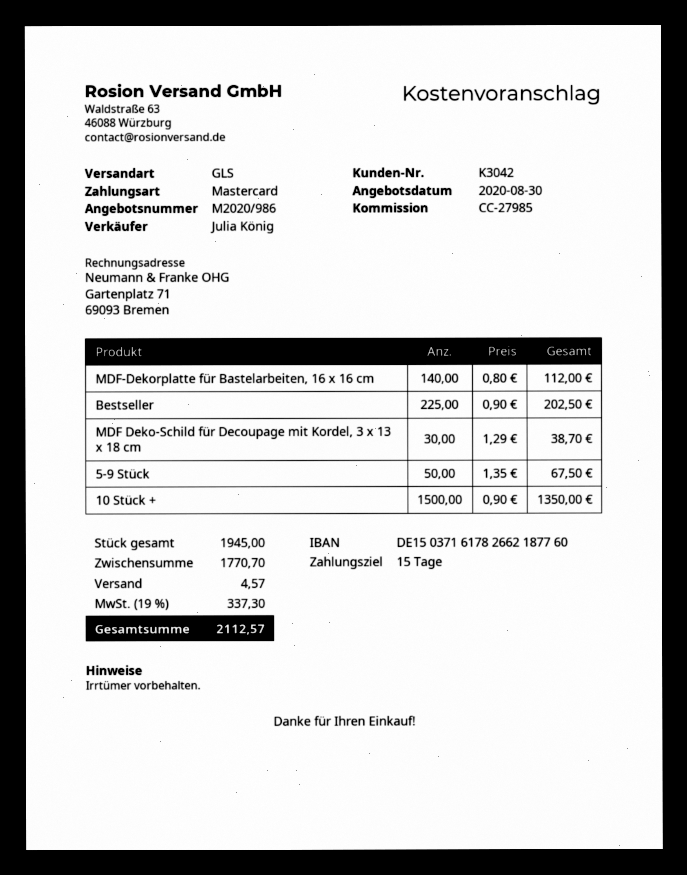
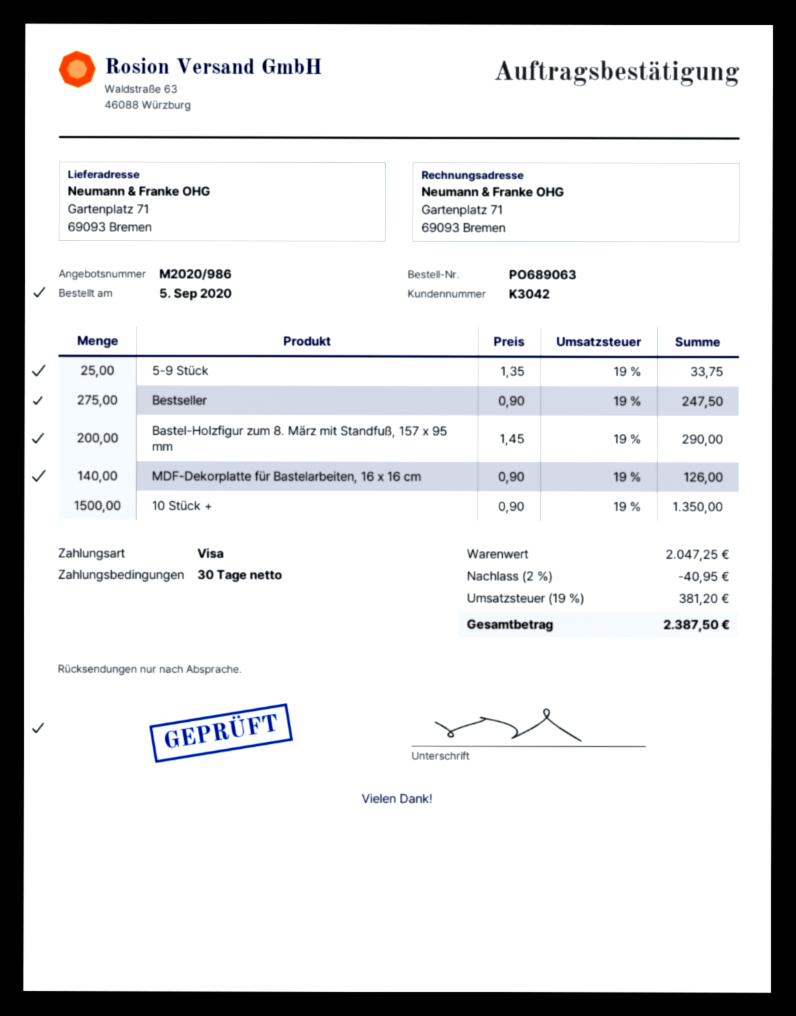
payment terms: 15 days -> 30 days
payment method: Mastercard -> Visa
MDF-Dekorplatte für Bastelarbeiten, 16 x 16 cm: 140 x 0.80 = 112.00 -> 140 x 0.90 = 126.00
Bestseller: 225 x 0.90 = 202.50 -> 275 x 0.90 = 247.50
MDF Deko-Schild für Decoupage mit Kordel, 3 x 13 x 18 cm: 30 x 1.29 = 38.70 -> none
5-9 Stück: 50 x 1.35 = 67.50 -> 25 x 1.35 = 33.75
Bastel-Holzfigur zum 8. März mit Standfuß, 157 x 95 mm: none -> 200 x 1.45 = 290.00
subtotal: 1770.70 -> 2047.25
discount: none -> 2% = 40.95
shipping: 4.57 -> none
tax: 19% = 337.30 -> 19% = 381.20
total: 2112.57 -> 2387.50

